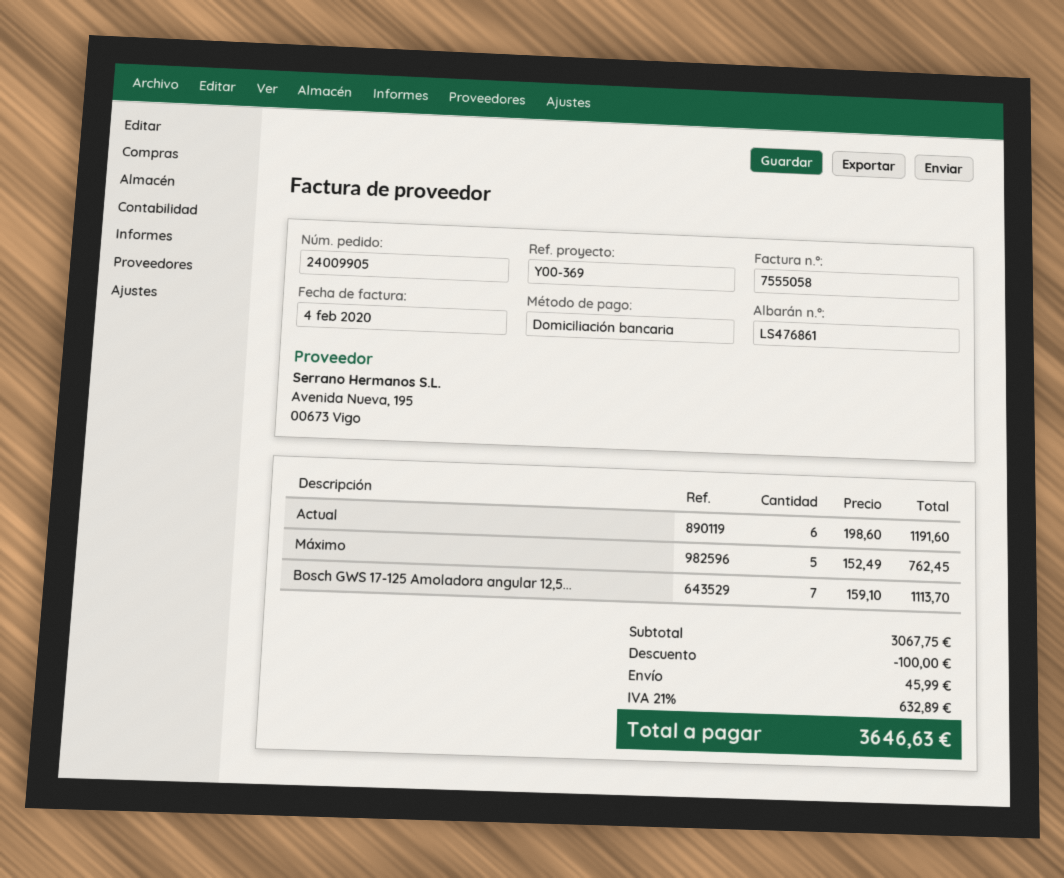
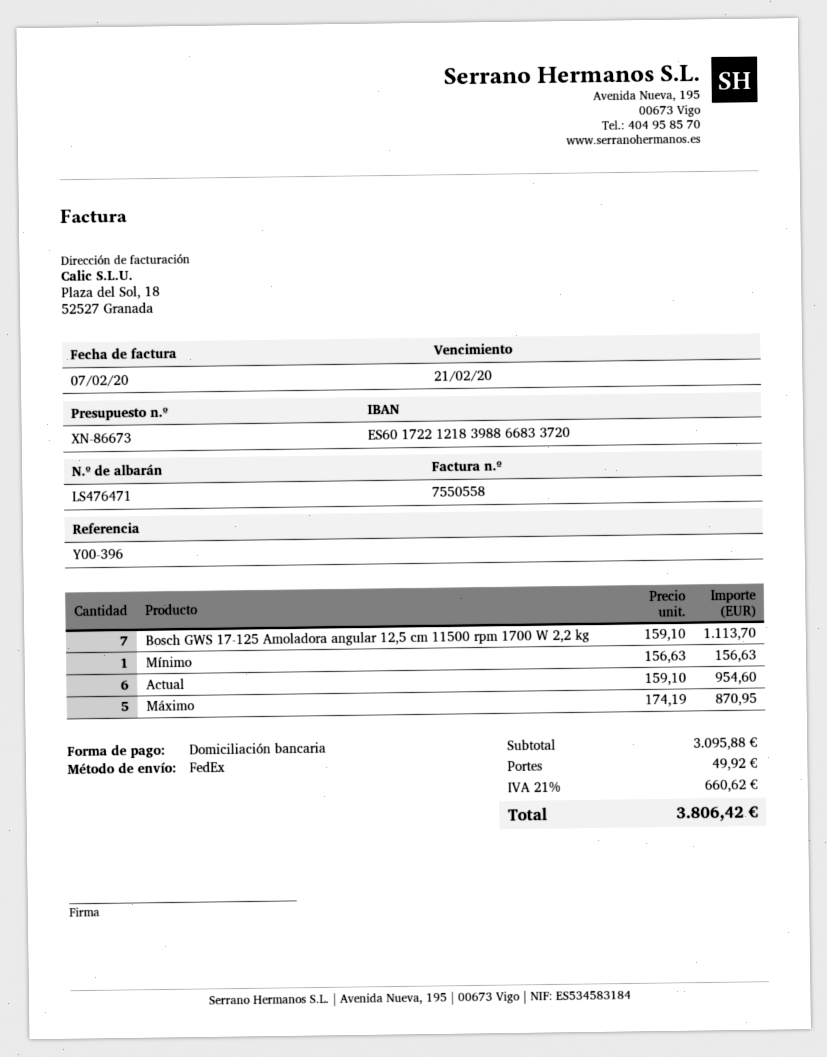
delivery note number: LS476861 -> LS476471
invoice number: 7555058 -> 7550558
invoice date: 2020-02-04 -> 2020-02-07
reference: Y00-369 -> Y00-396
Actual: 6 x 198.60 = 1191.60 -> 6 x 159.10 = 954.60
Máximo: 5 x 152.49 = 762.45 -> 5 x 174.19 = 870.95
Mínimo: none -> 1 x 156.63 = 156.63
subtotal: 3067.75 -> 3095.88
discount: 100.00 -> none
shipping: 45.99 -> 49.92
tax: 21% = 632.89 -> 21% = 660.62
total: 3646.63 -> 3806.42

